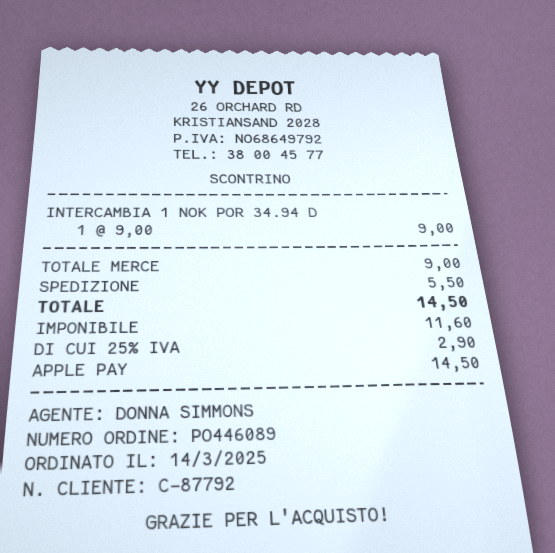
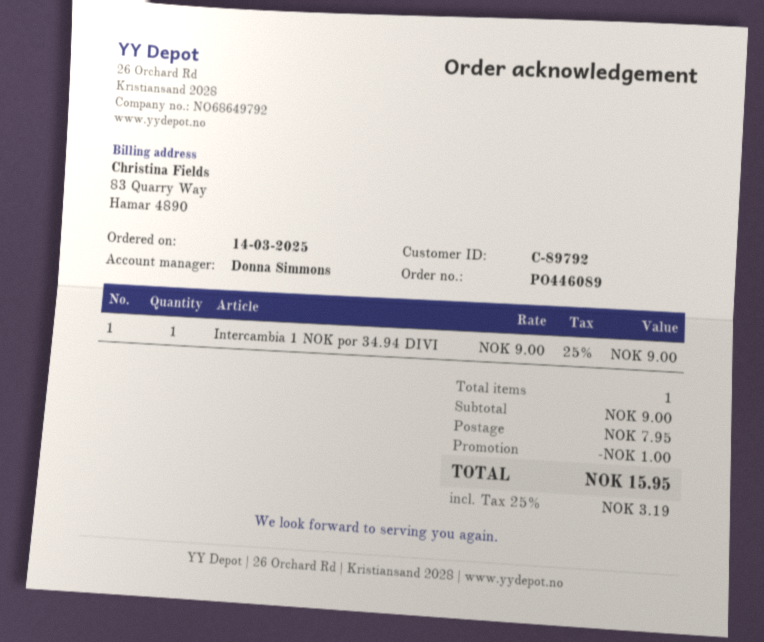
customer number: C-87792 -> C-89792
discount: none -> 1.00
shipping: 5.50 -> 7.95
tax: 25% = 2.90 -> 25% = 3.19
total: 14.50 -> 15.95

